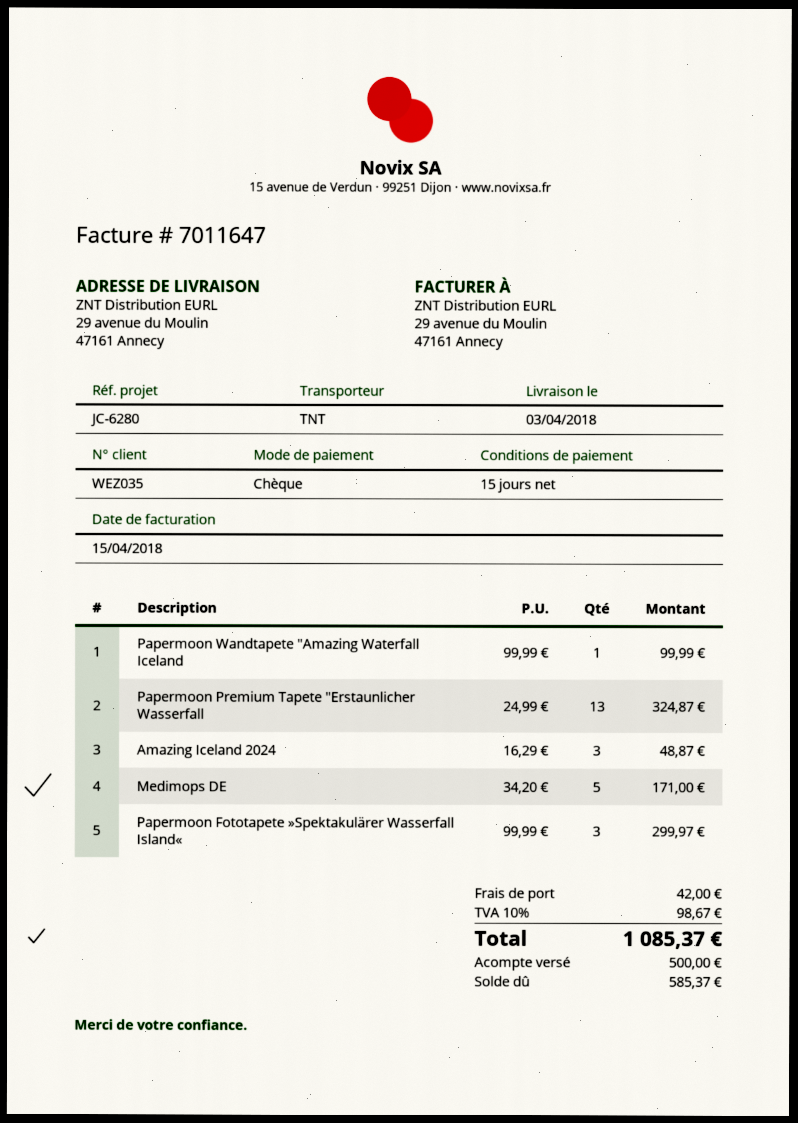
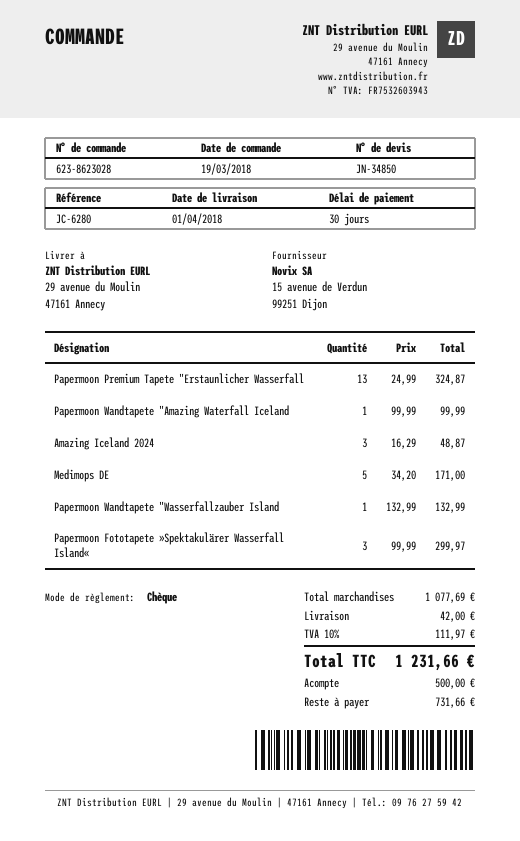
delivery date: 2018-04-03 -> 2018-04-01
payment terms: 15 days -> 30 days
Papermoon Wandtapete "Wasserfallzauber Island: none -> 1 x 132.99 = 132.99
tax: 10% = 98.67 -> 10% = 111.97
total: 1085.37 -> 1231.66
balance: 585.37 -> 731.66

